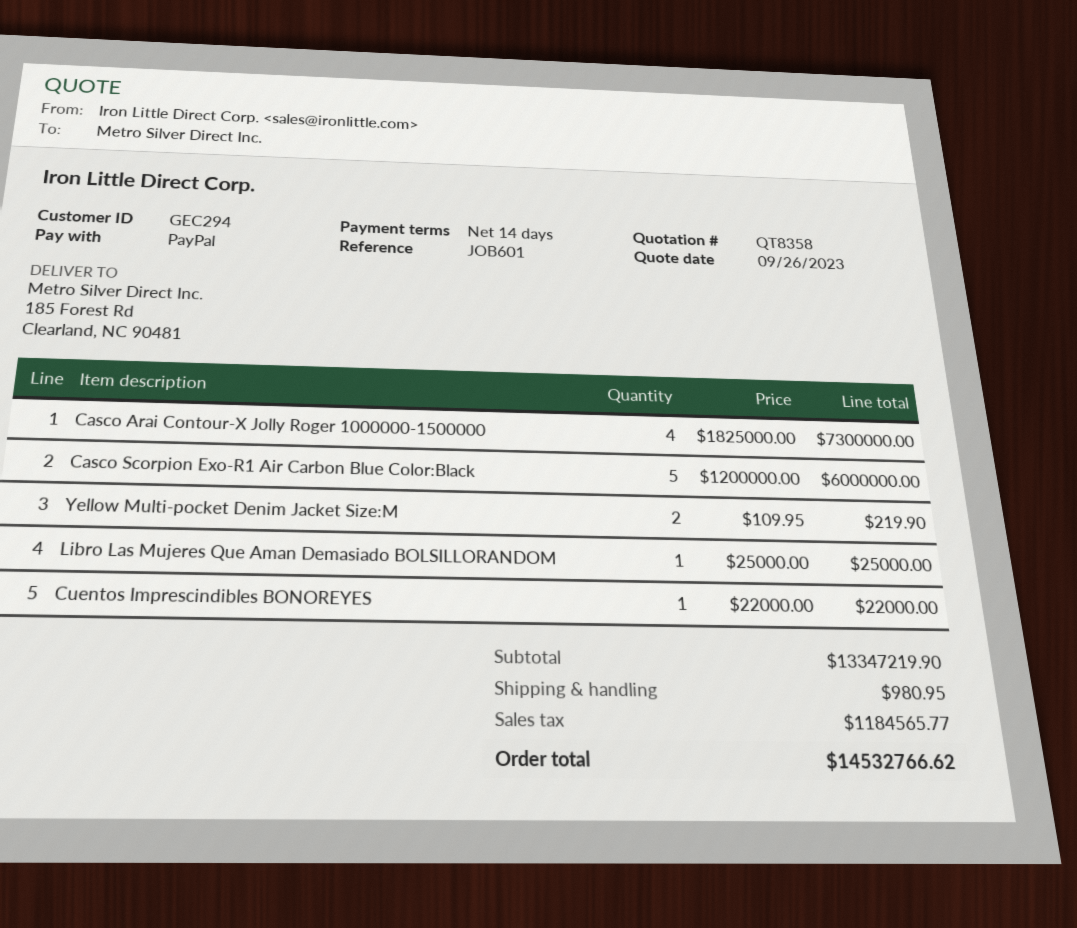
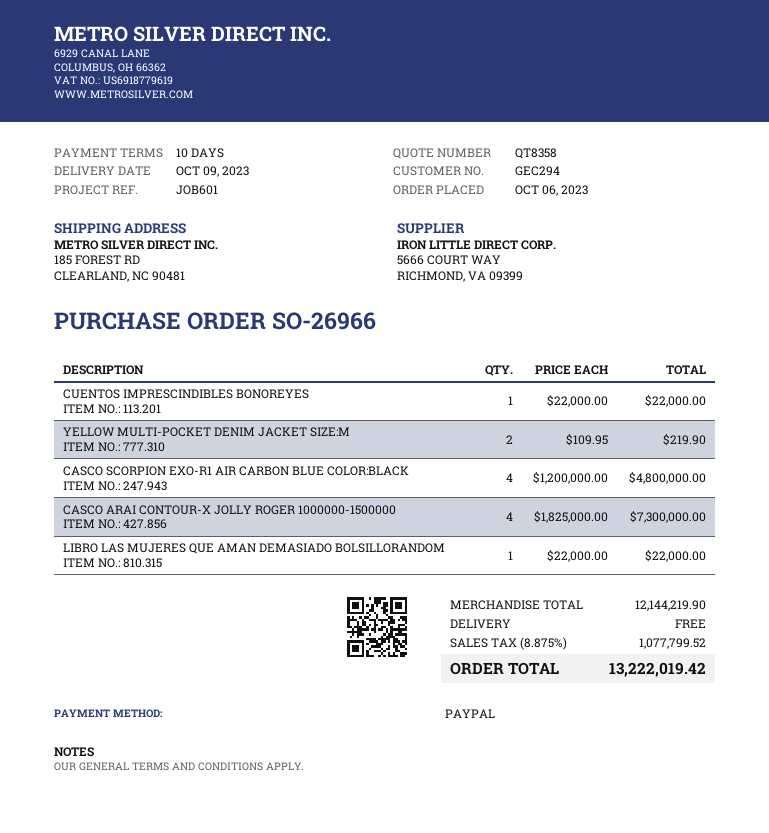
payment terms: 14 days -> 10 days
Casco Scorpion Exo-R1 Air Carbon Blue Color:Black: 5 x 1200000.00 = 6000000.00 -> 4 x 1200000.00 = 4800000.00
Libro Las Mujeres Que Aman Demasiado BOLSILLORANDOM: 1 x 25000.00 = 25000.00 -> 1 x 22000.00 = 22000.00
subtotal: 13347219.90 -> 12144219.90
shipping: 980.95 -> 0.00
tax: 1184565.77 -> 1077799.52
total: 14532766.62 -> 13222019.42

